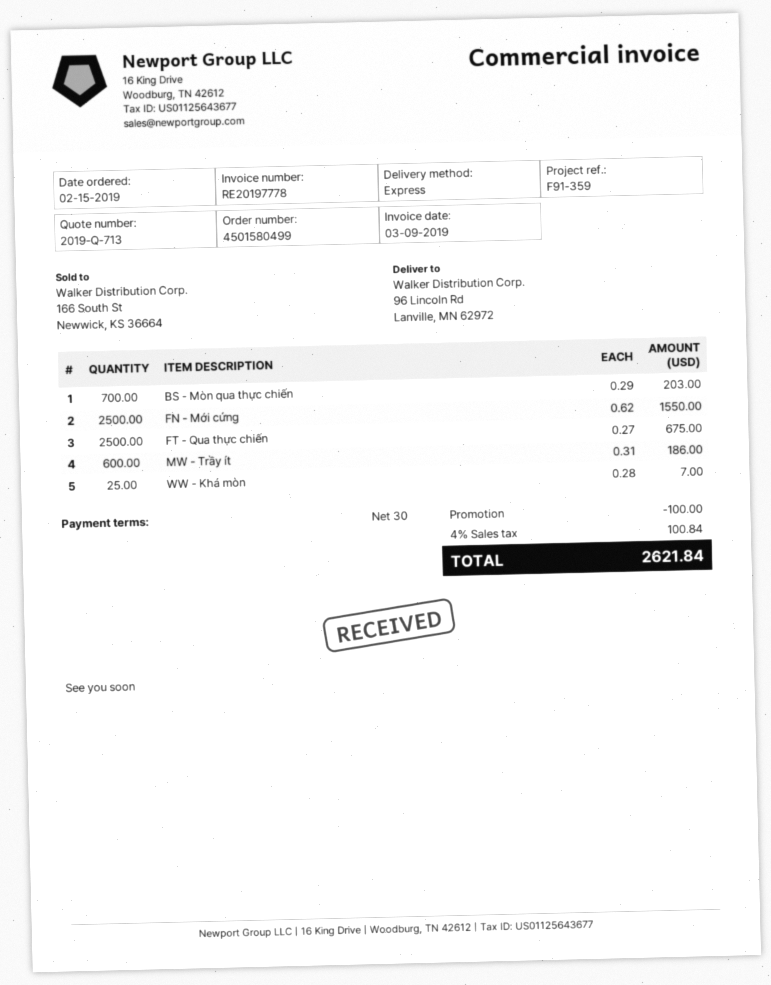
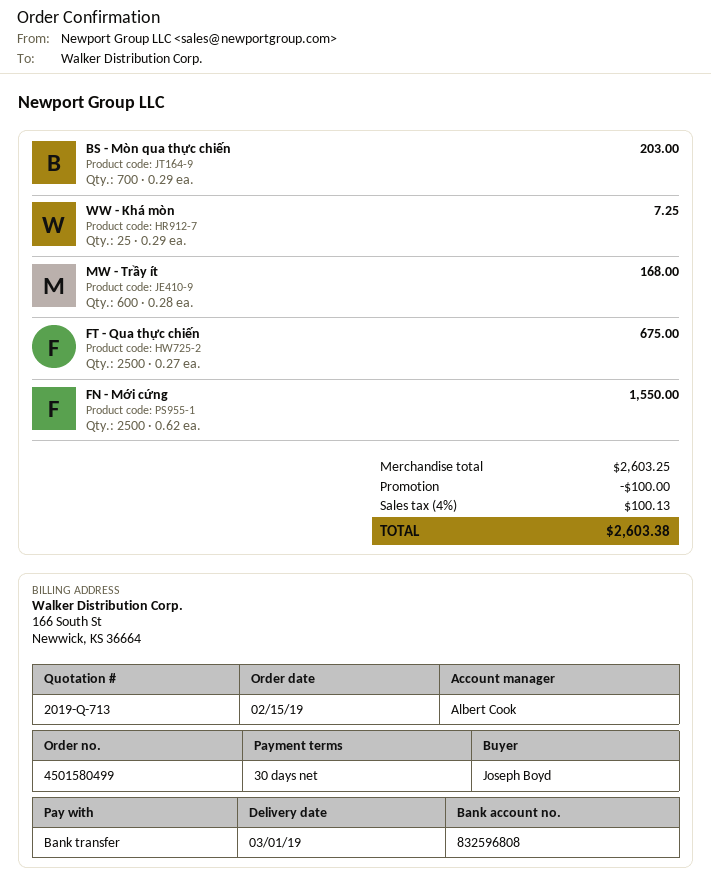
MW - Trầy ít: 600 x 0.31 = 186.00 -> 600 x 0.28 = 168.00
WW - Khá mòn: 25 x 0.28 = 7.00 -> 25 x 0.29 = 7.25
tax: 4% = 100.84 -> 4% = 100.13
total: 2621.84 -> 2603.38

